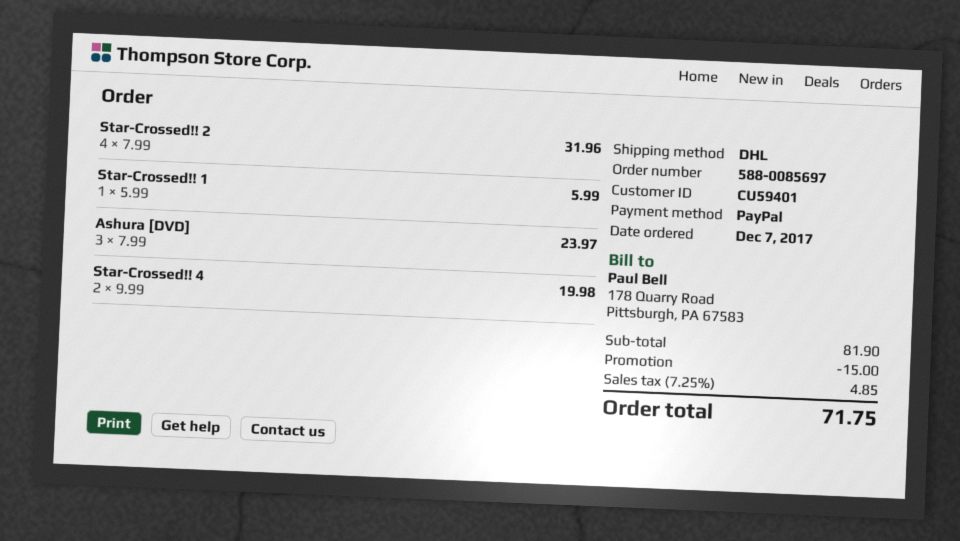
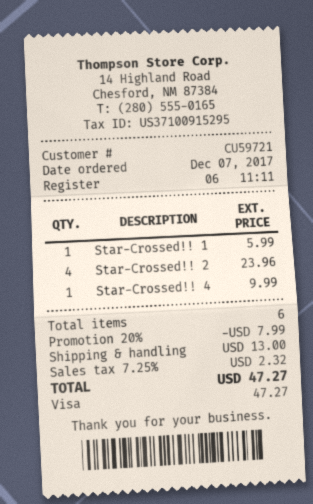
customer number: CU59401 -> CU59721
payment method: PayPal -> Visa
Star-Crossed!! 2: 4 for 31.96 -> 4 for 23.96
Ashura [DVD]: 3 for 23.97 -> none
Star-Crossed!! 4: 2 for 19.98 -> 1 for 9.99
discount: 15.00 -> 7.99
shipping: none -> 13.00
tax: 7.25% = 4.85 -> 7.25% = 2.32
total: 71.75 -> 47.27

